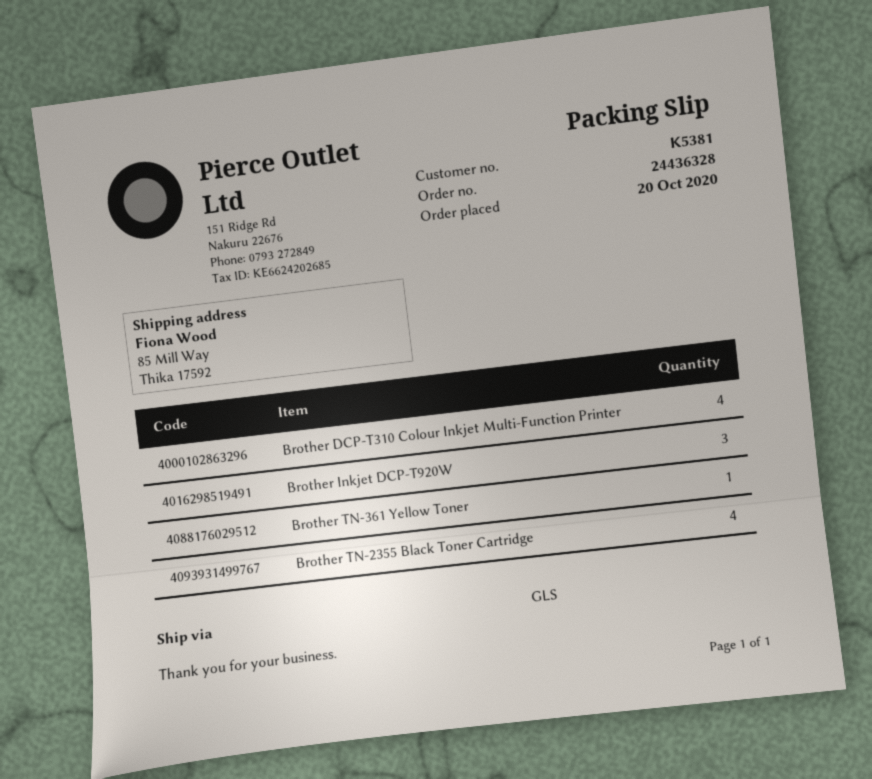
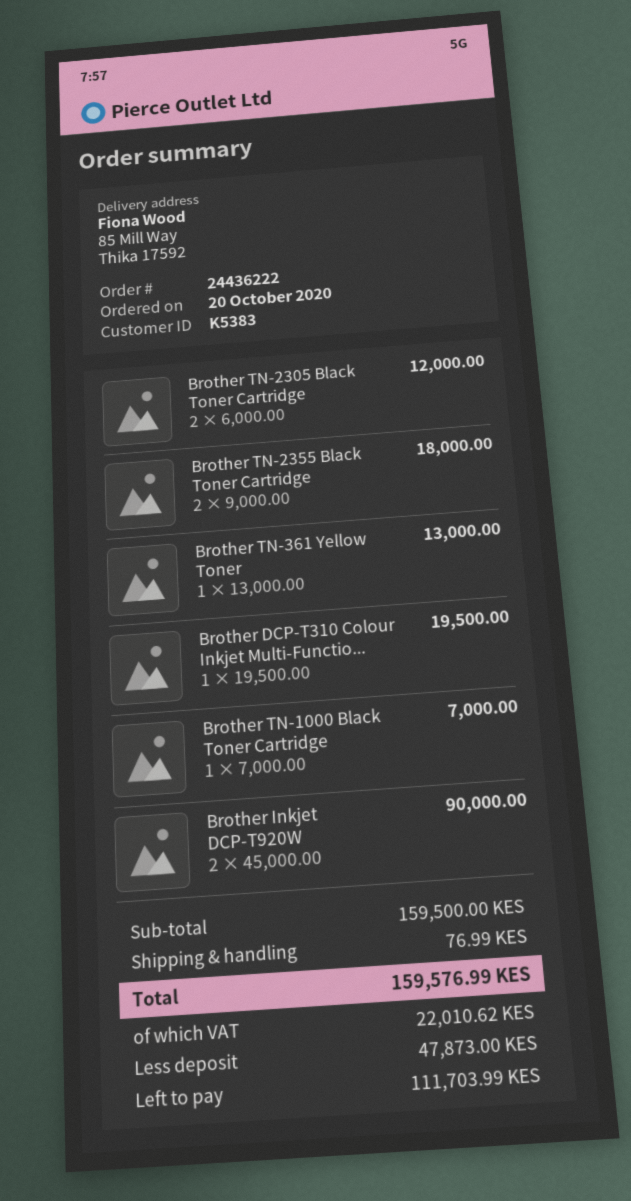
order number: 24436328 -> 24436222
customer number: K5381 -> K5383
Brother DCP-T310 Colour Inkjet Multi-Function Printer: 4 -> 1
Brother Inkjet DCP-T920W: 3 -> 2
Brother TN-2355 Black Toner Cartridge: 4 -> 2
Brother TN-2305 Black Toner Cartridge: none -> 2
Brother TN-1000 Black Toner Cartridge: none -> 1

